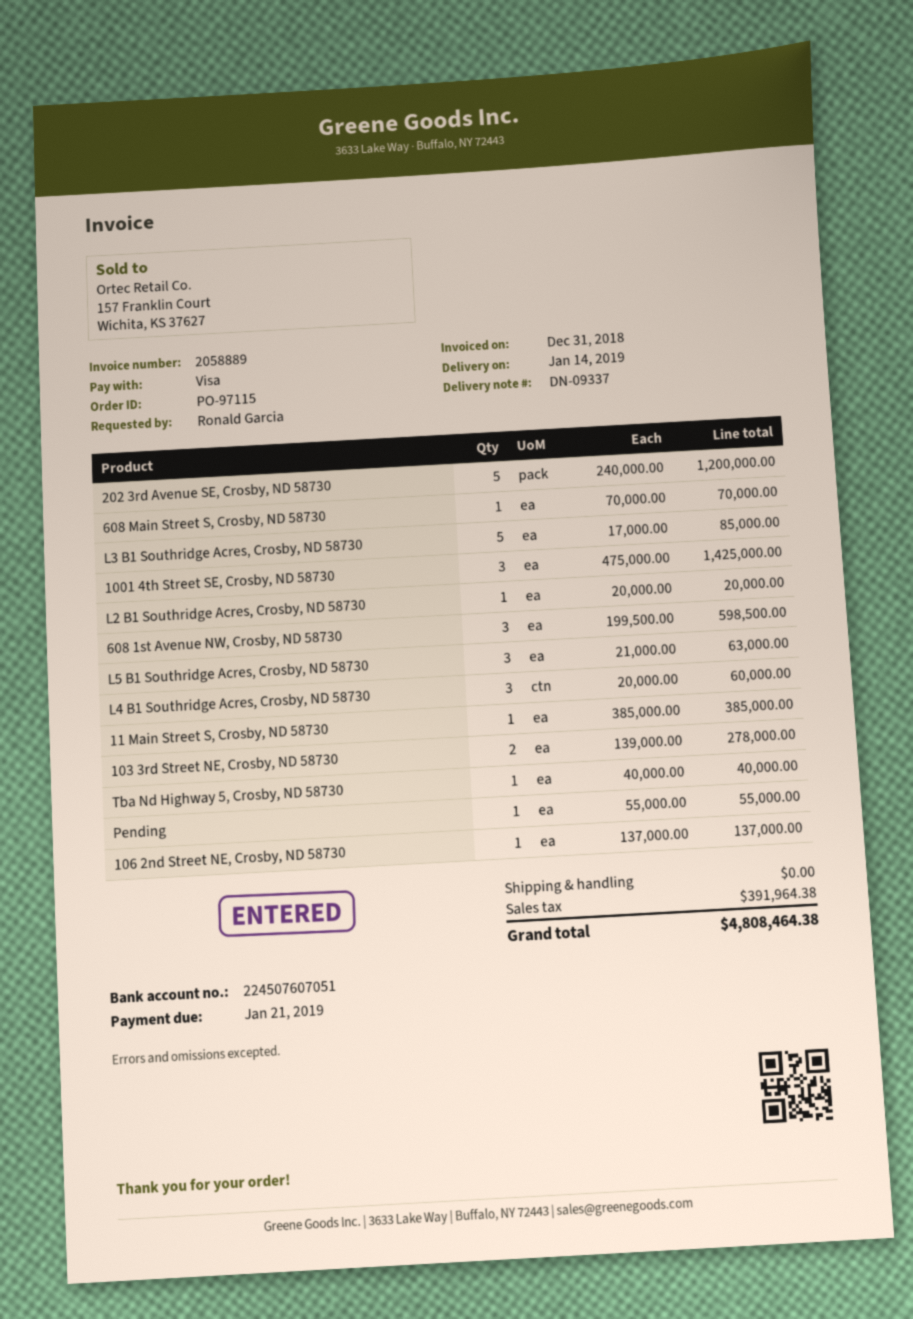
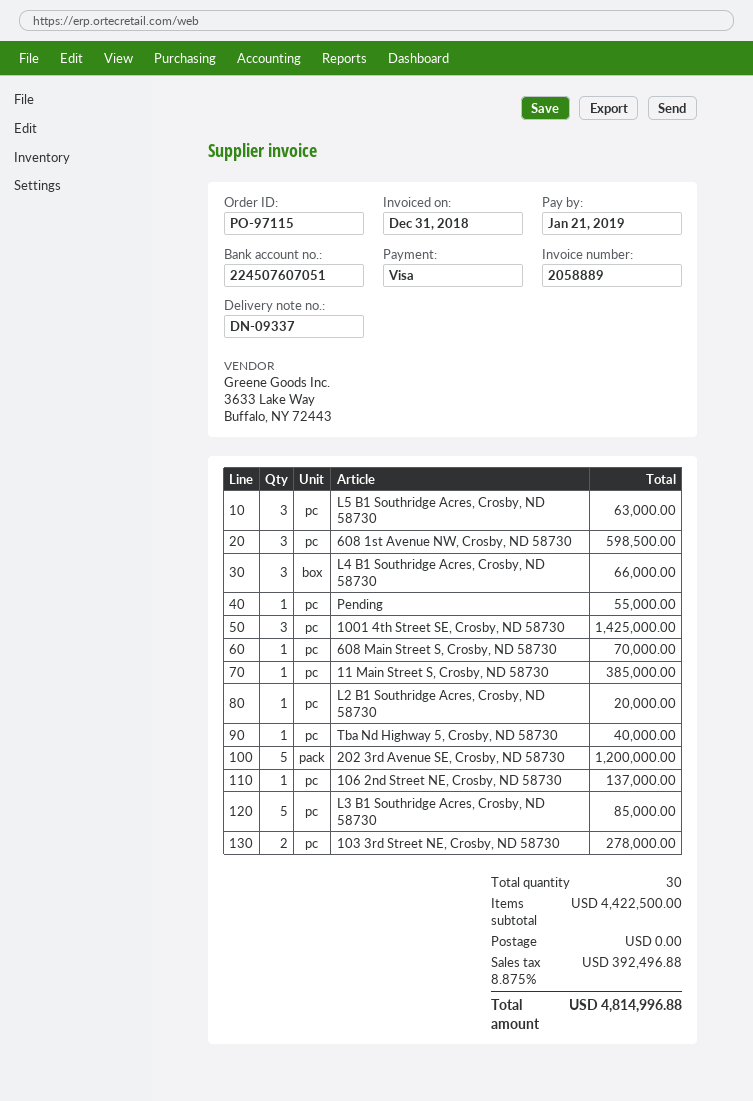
L4 B1 Southridge Acres, Crosby, ND 58730: 3 for 60000.00 -> 3 for 66000.00
tax: 391964.38 -> 392496.88
total: 4808464.38 -> 4814996.88

